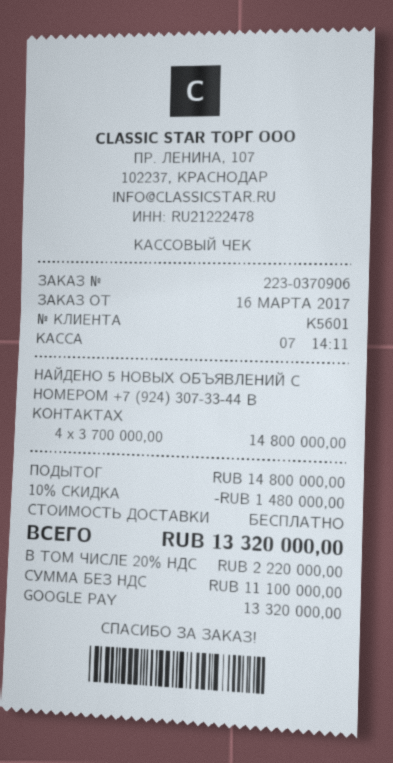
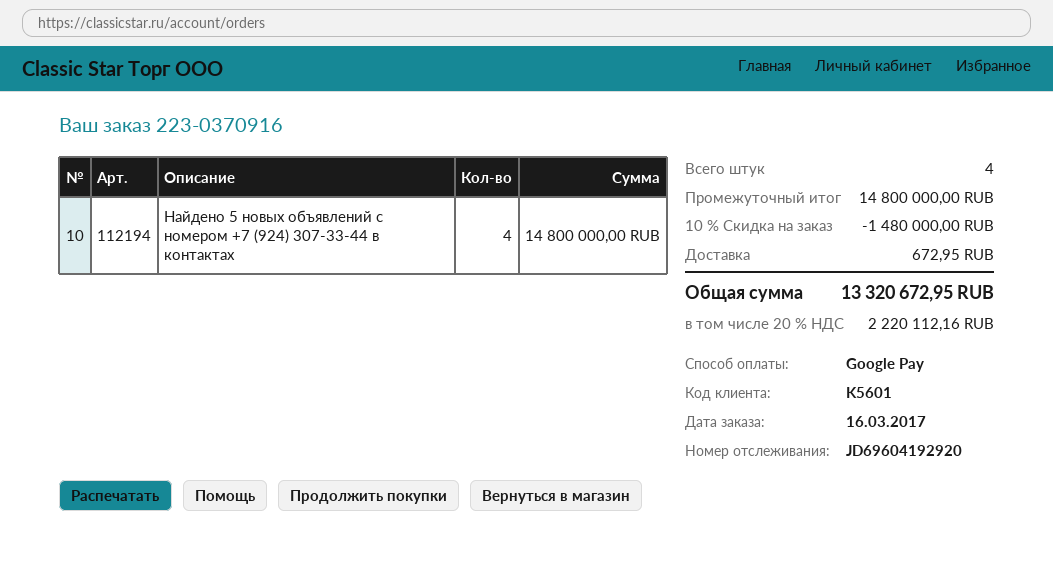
order number: 223-0370906 -> 223-0370916
shipping: 0.00 -> 672.95
tax: 20% = 2220000.00 -> 20% = 2220112.16
total: 13320000.00 -> 13320672.95

